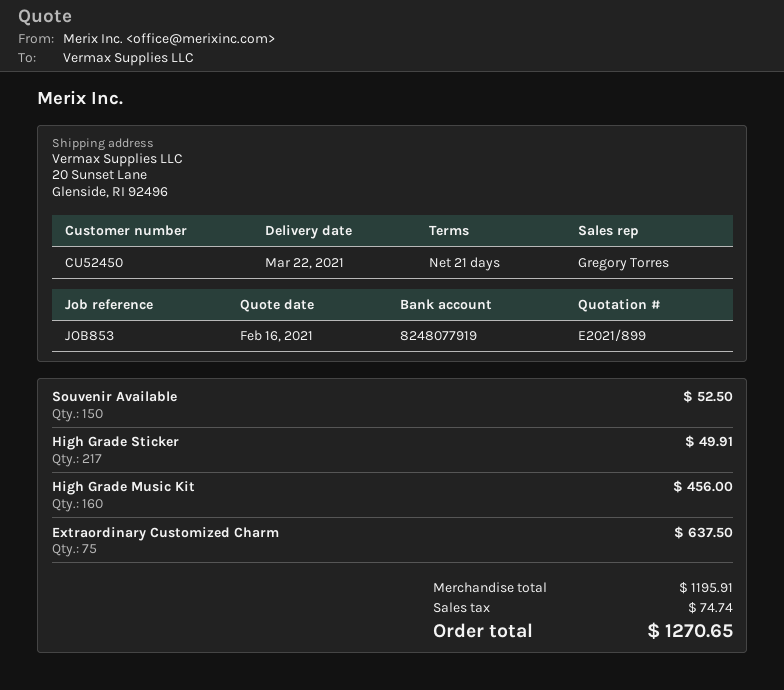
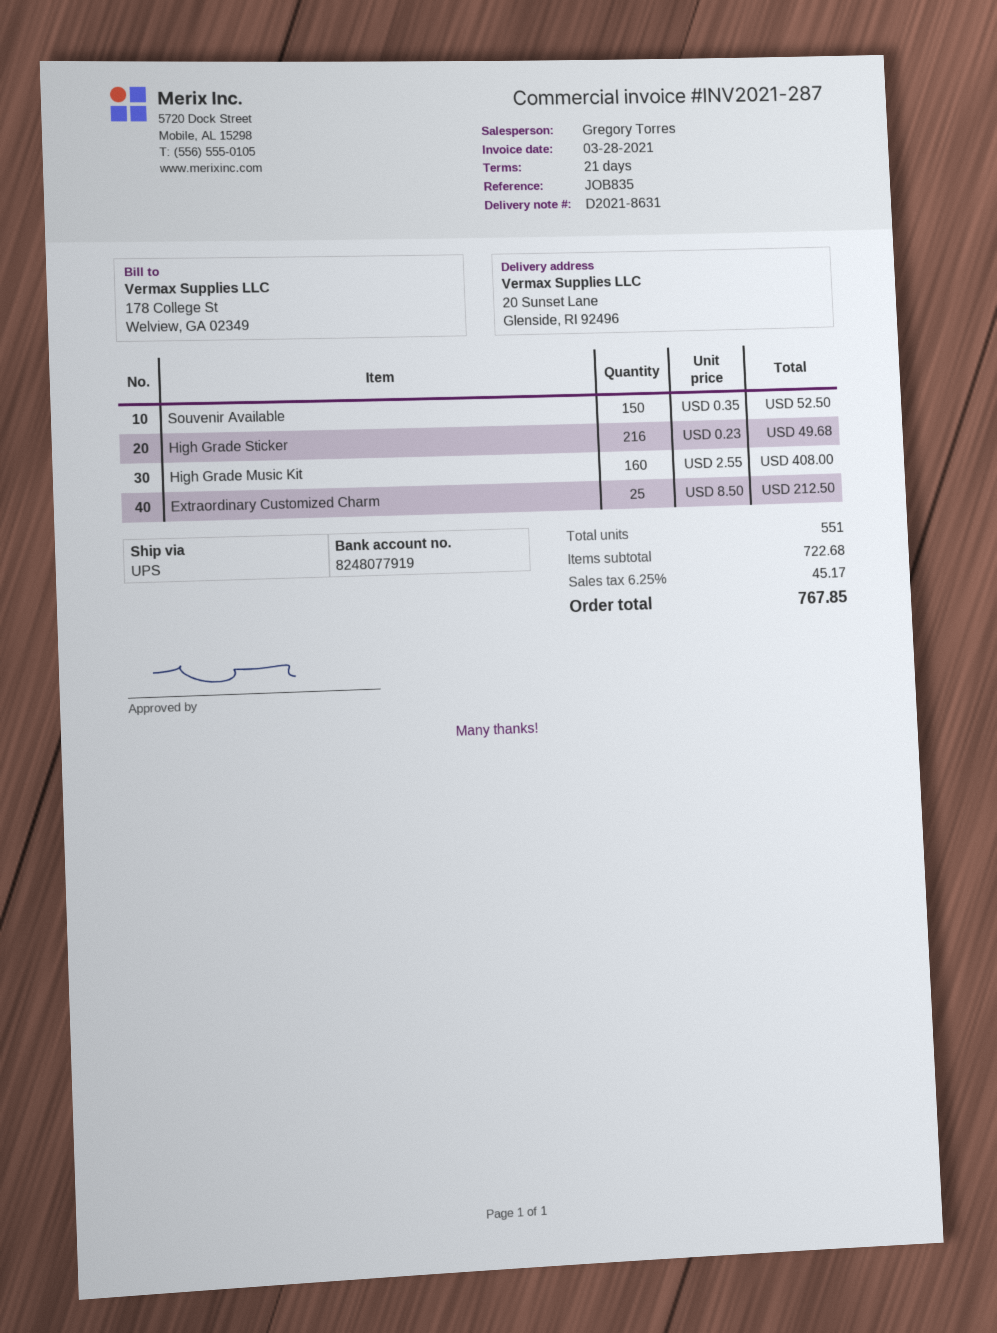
reference: JOB853 -> JOB835
High Grade Sticker: 217 for 49.91 -> 216 for 49.68
High Grade Music Kit: 160 for 456.00 -> 160 for 408.00
Extraordinary Customized Charm: 75 for 637.50 -> 25 for 212.50
subtotal: 1195.91 -> 722.68
tax: 74.74 -> 45.17
total: 1270.65 -> 767.85

